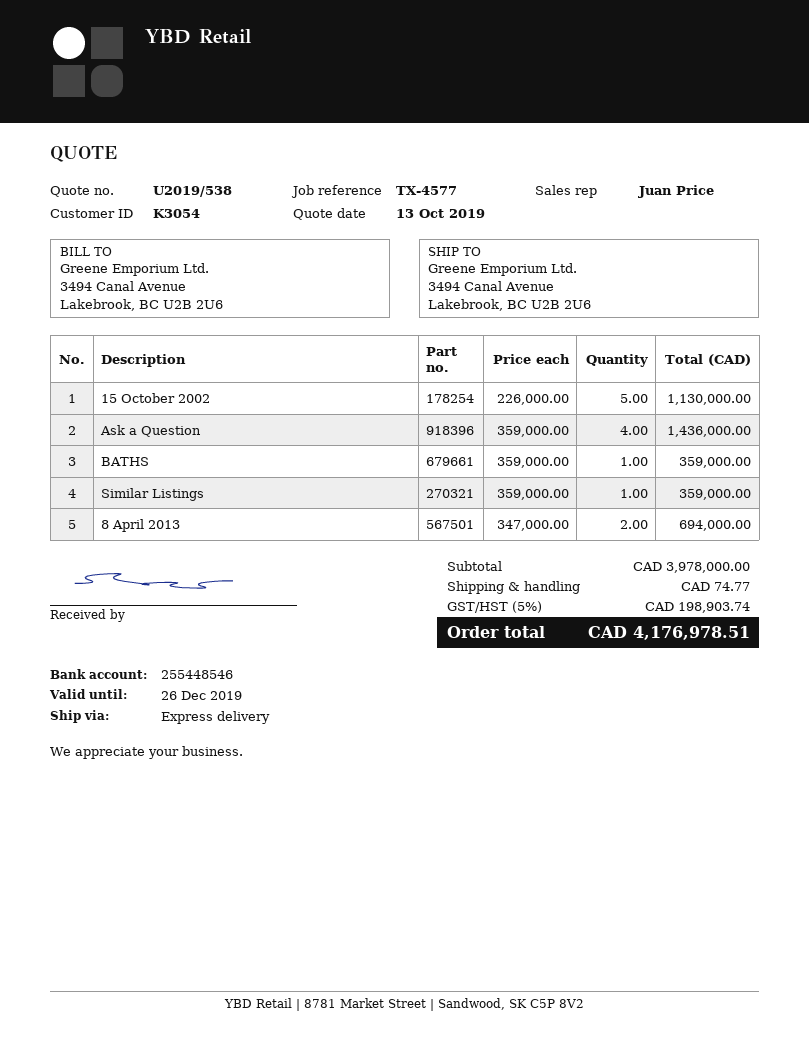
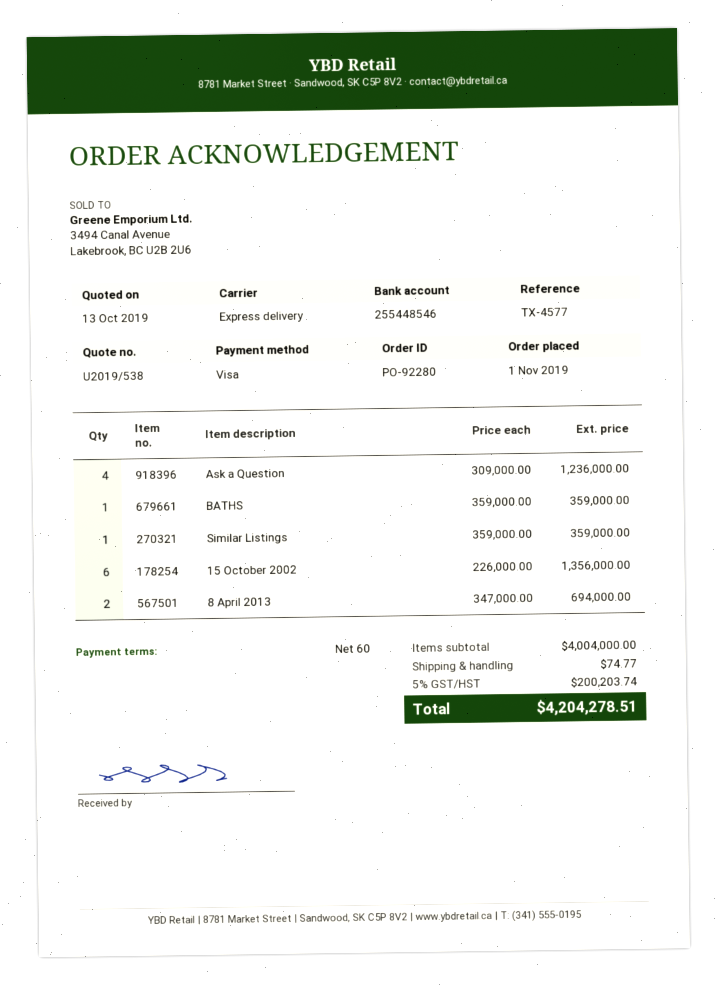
15 October 2002: 5 x 226000.00 = 1130000.00 -> 6 x 226000.00 = 1356000.00
Ask a Question: 4 x 359000.00 = 1436000.00 -> 4 x 309000.00 = 1236000.00
subtotal: 3978000.00 -> 4004000.00
tax: 5% = 198903.74 -> 5% = 200203.74
total: 4176978.51 -> 4204278.51

